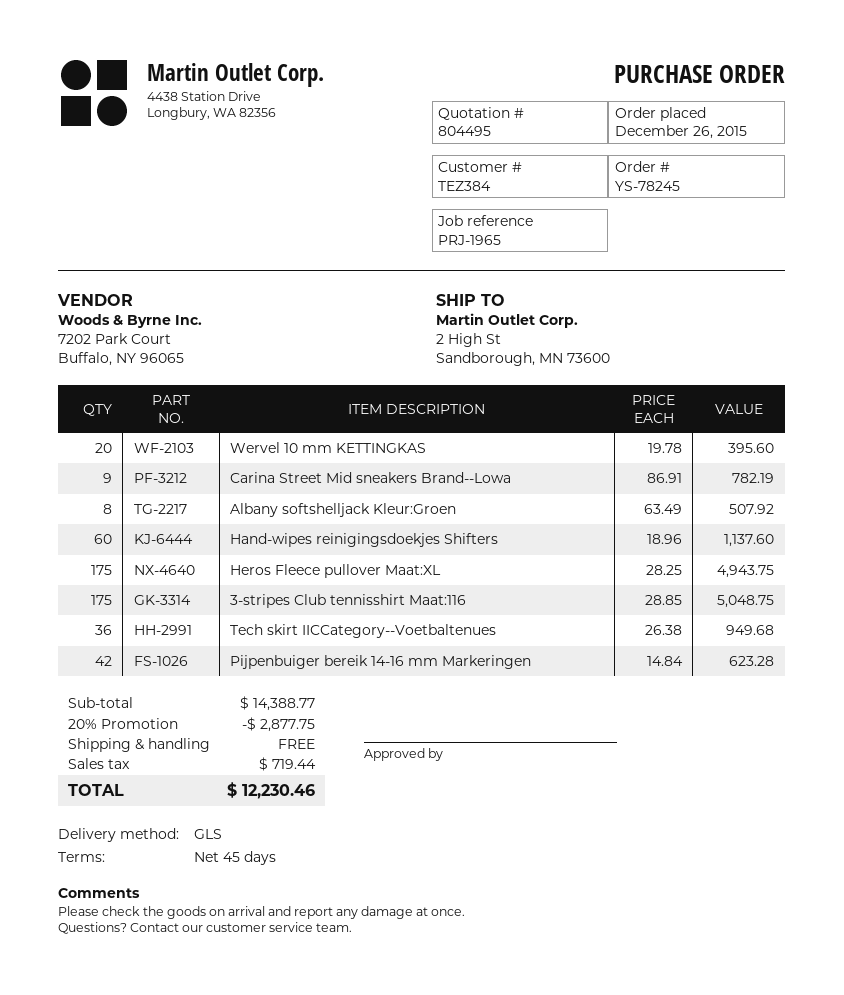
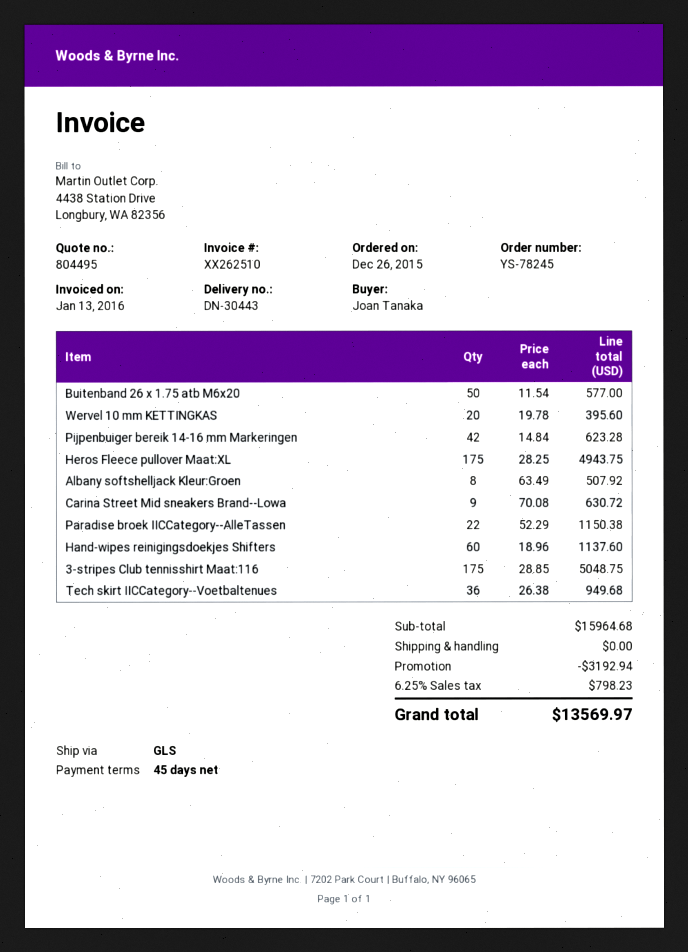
Carina Street Mid sneakers Brand--Lowa: 9 x 86.91 = 782.19 -> 9 x 70.08 = 630.72
Buitenband 26 x 1.75 atb M6x20: none -> 50 x 11.54 = 577.00
Paradise broek IICCategory--AlleTassen: none -> 22 x 52.29 = 1150.38
subtotal: 14388.77 -> 15964.68
discount: 2877.75 -> 3192.94
tax: 719.44 -> 798.23
total: 12230.46 -> 13569.97

